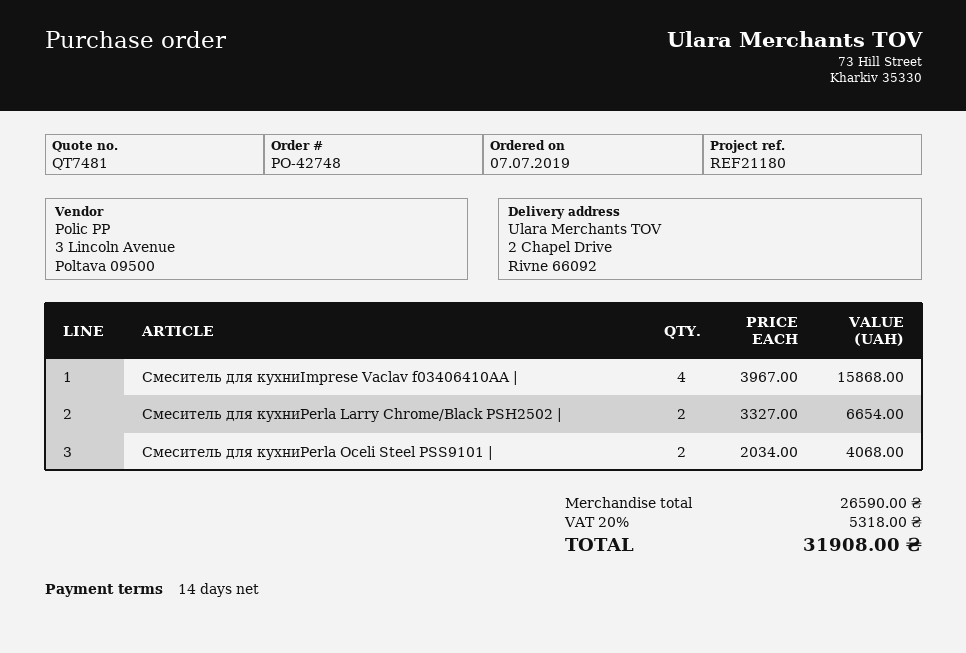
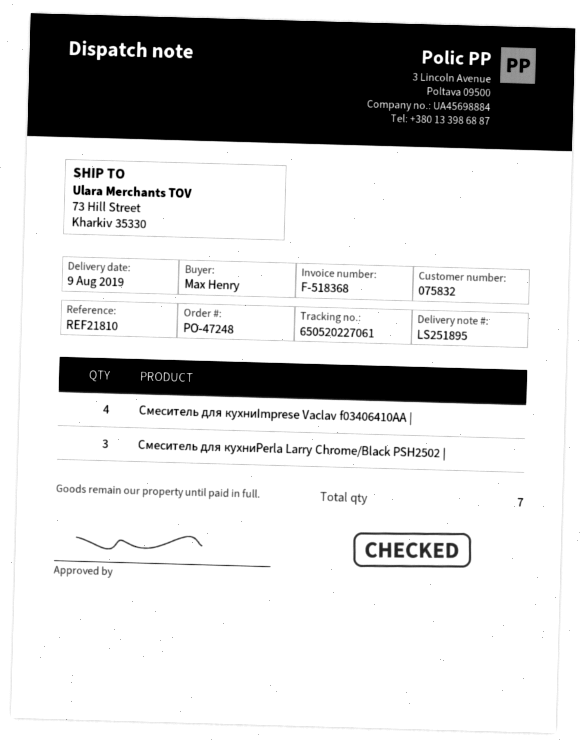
order number: PO-42748 -> PO-47248
reference: REF21180 -> REF21810
ship to: 2 Chapel Drive, Rivne 66092 -> 73 Hill Street, Kharkiv 35330
Смеситель для кухниPerla Larry Chrome/Black PSH2502 |: 2 -> 3
Смеситель для кухниPerla Oceli Steel PSS9101 |: 2 -> none

